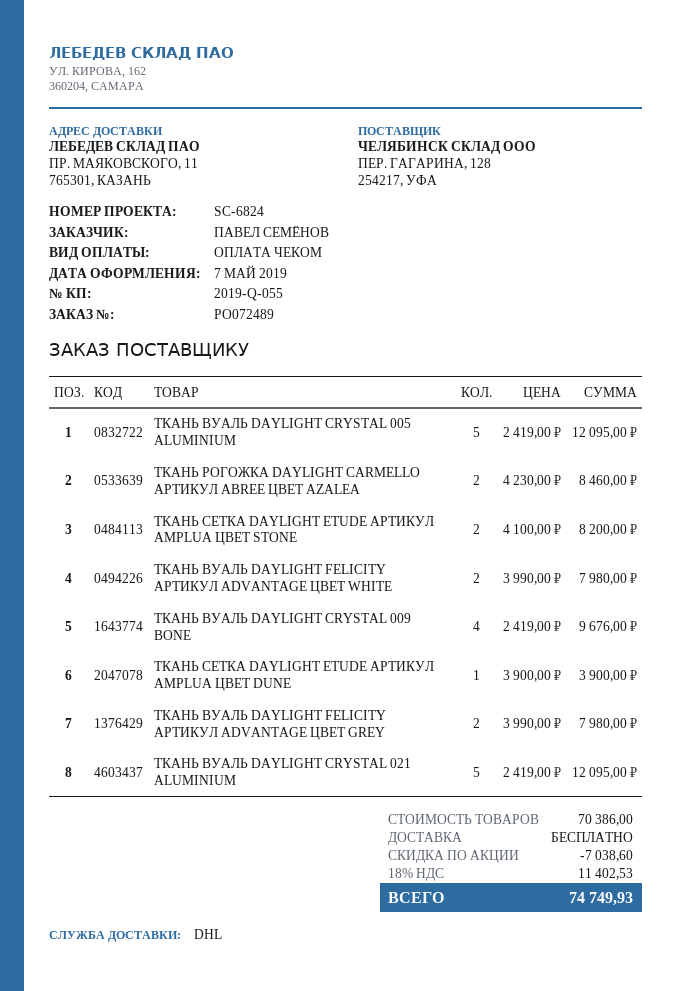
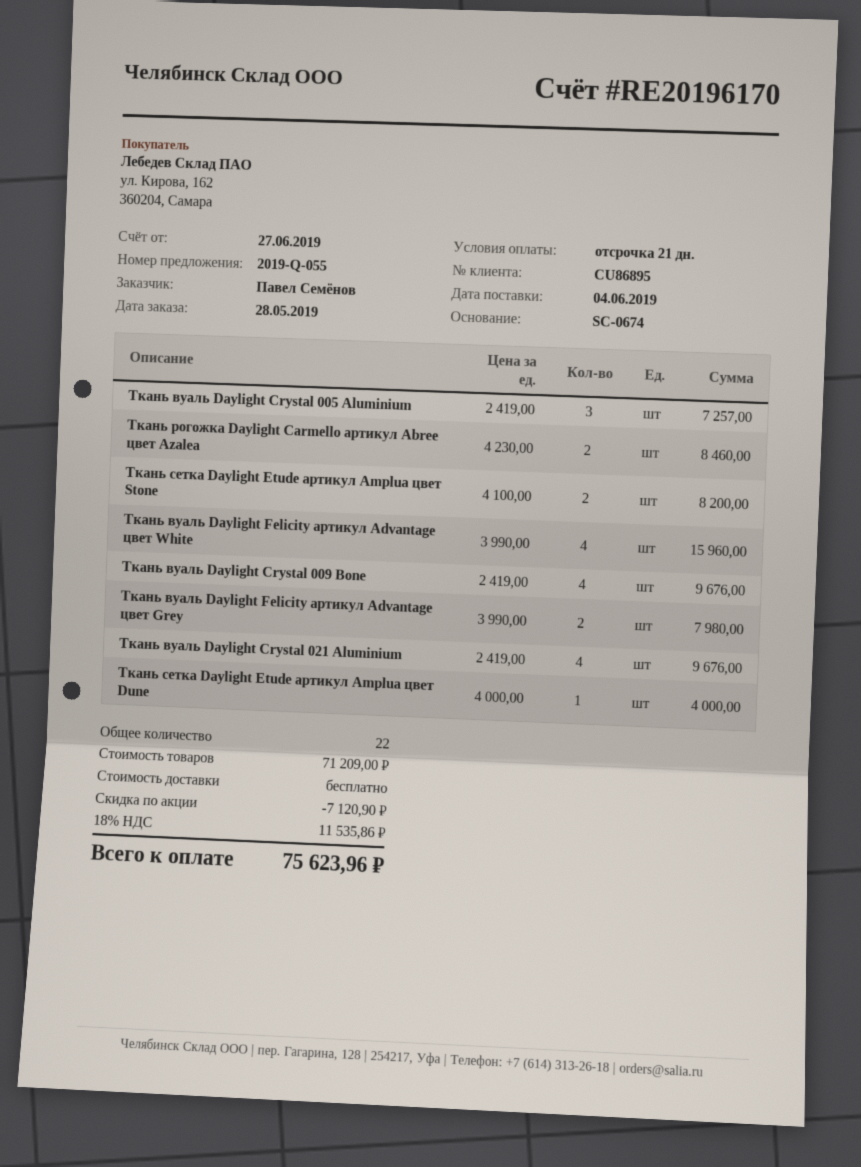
order date: 2019-05-07 -> 2019-05-28
reference: SC-6824 -> SC-0674
ТКАНЬ ВУАЛЬ DAYLIGHT CRYSTAL 005 ALUMINIUM: 5 x 2419.00 = 12095.00 -> 3 x 2419.00 = 7257.00
ТКАНЬ ВУАЛЬ DAYLIGHT FELICITY АРТИКУЛ ADVANTAGE ЦВЕТ WHITE: 2 x 3990.00 = 7980.00 -> 4 x 3990.00 = 15960.00
ТКАНЬ СЕТКА DAYLIGHT ETUDE АРТИКУЛ AMPLUA ЦВЕТ DUNE: 1 x 3900.00 = 3900.00 -> 1 x 4000.00 = 4000.00
ТКАНЬ ВУАЛЬ DAYLIGHT CRYSTAL 021 ALUMINIUM: 5 x 2419.00 = 12095.00 -> 4 x 2419.00 = 9676.00
subtotal: 70386.00 -> 71209.00
discount: 7038.60 -> 7120.90
tax: 18% = 11402.53 -> 18% = 11535.86
total: 74749.93 -> 75623.96

